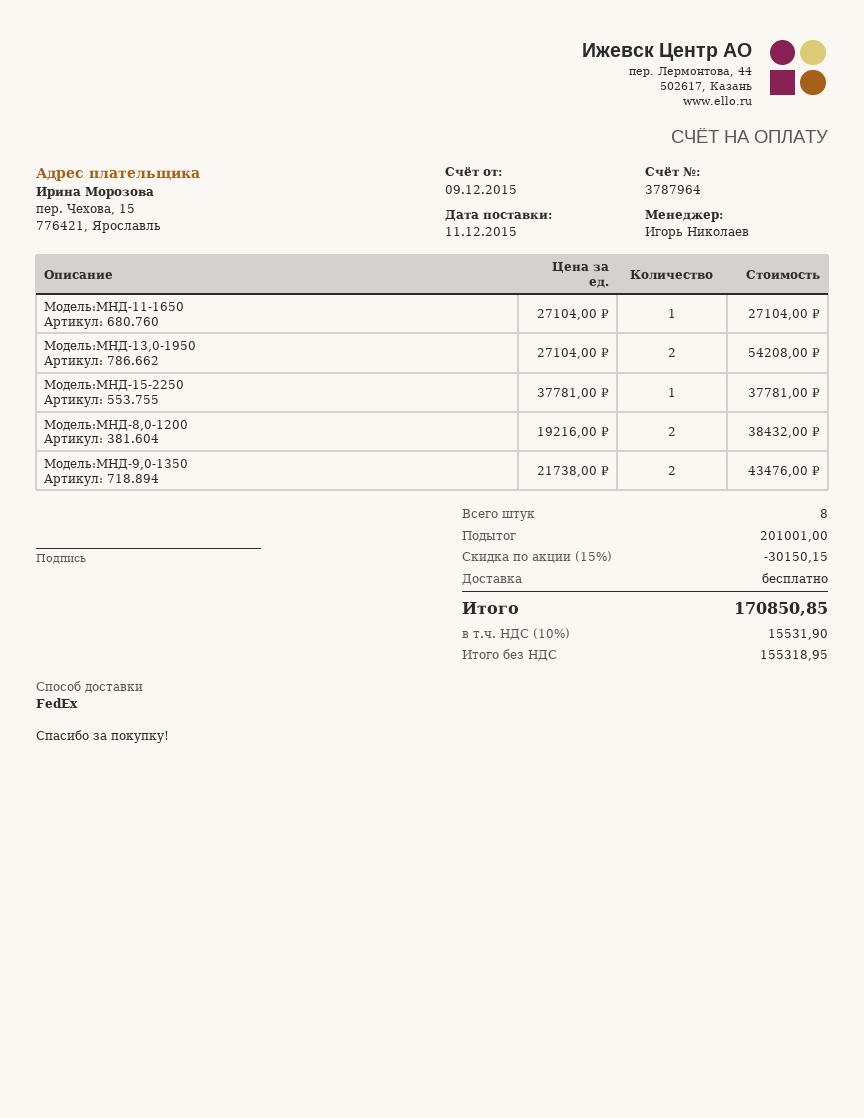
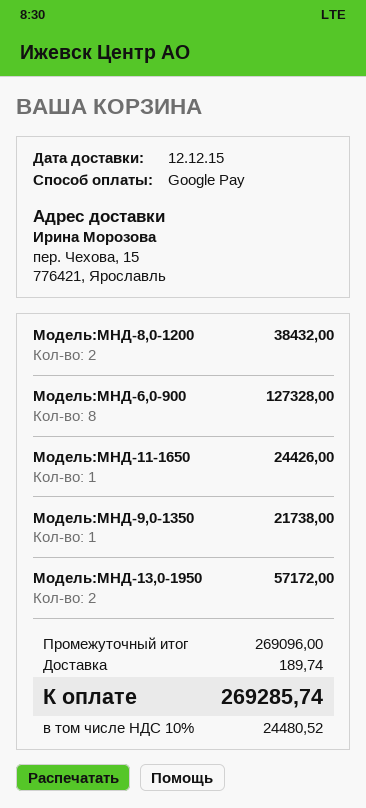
delivery date: 2015-12-11 -> 2015-12-12
Модель:МНД-11-1650: 1 for 27104.00 -> 1 for 24426.00
Модель:МНД-13,0-1950: 2 for 54208.00 -> 2 for 57172.00
Модель:МНД-15-2250: 1 for 37781.00 -> none
Модель:МНД-9,0-1350: 2 for 43476.00 -> 1 for 21738.00
Модель:МНД-6,0-900: none -> 8 for 127328.00
subtotal: 201001.00 -> 269096.00
discount: 15% = 30150.15 -> none
shipping: 0.00 -> 189.74
tax: 10% = 15531.90 -> 10% = 24480.52
total: 170850.85 -> 269285.74

